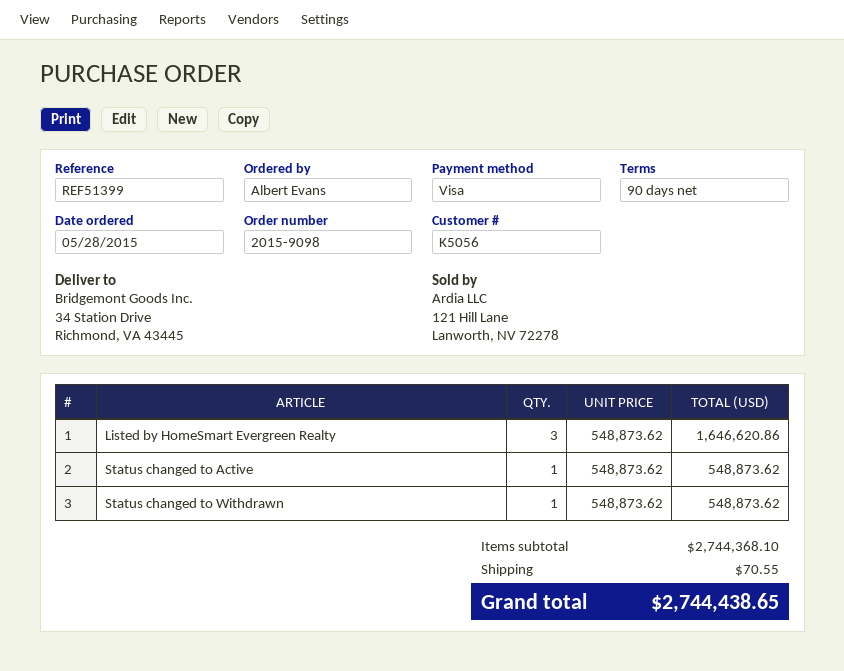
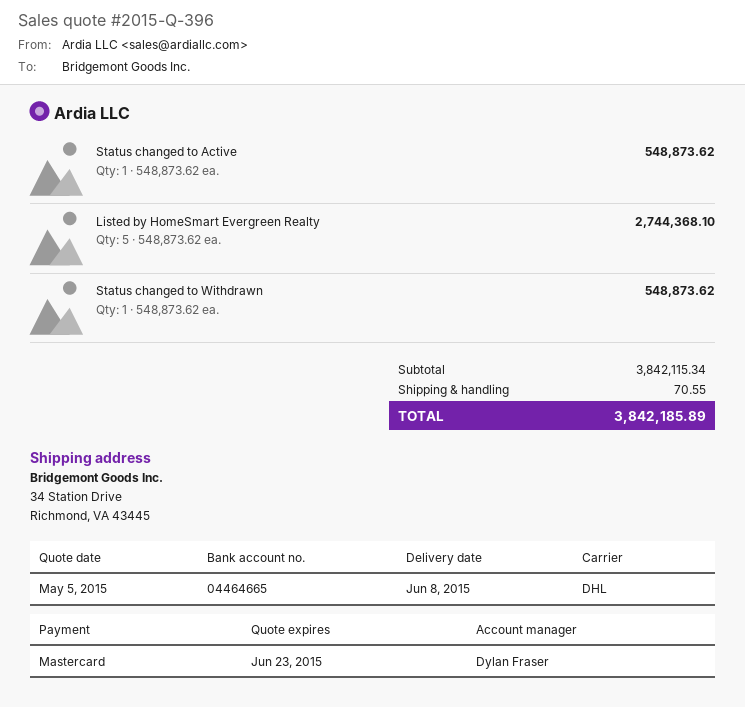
payment method: Visa -> Mastercard
Listed by HomeSmart Evergreen Realty: 3 x 548873.62 = 1646620.86 -> 5 x 548873.62 = 2744368.10
subtotal: 2744368.10 -> 3842115.34
total: 2744438.65 -> 3842185.89

